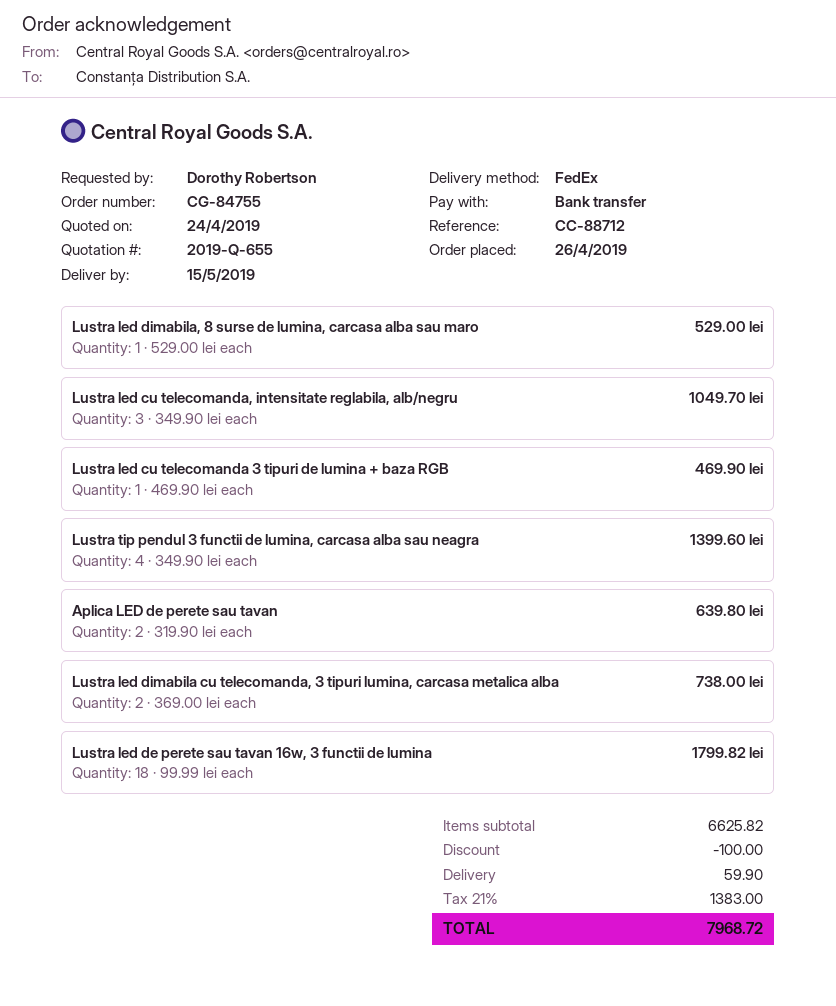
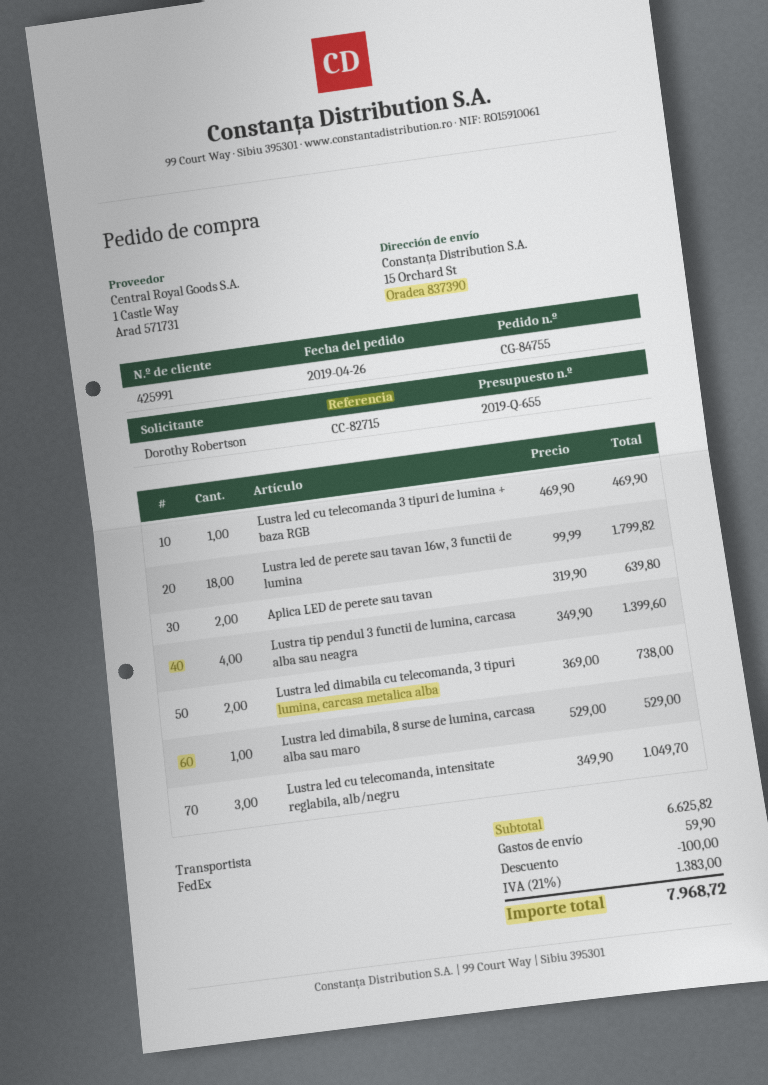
reference: CC-88712 -> CC-82715

